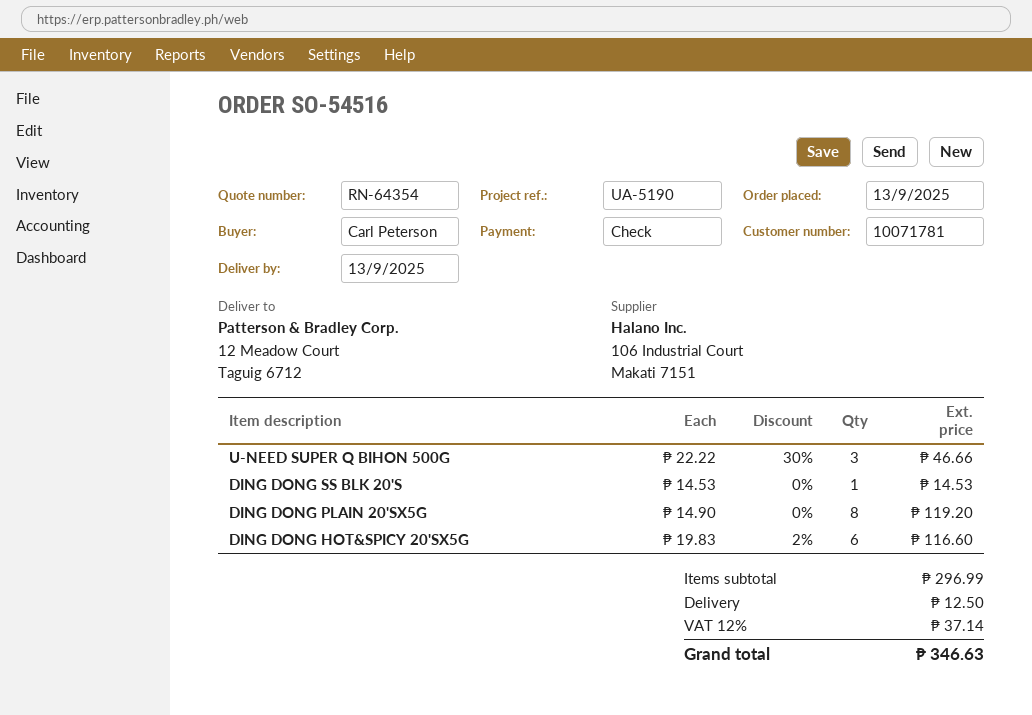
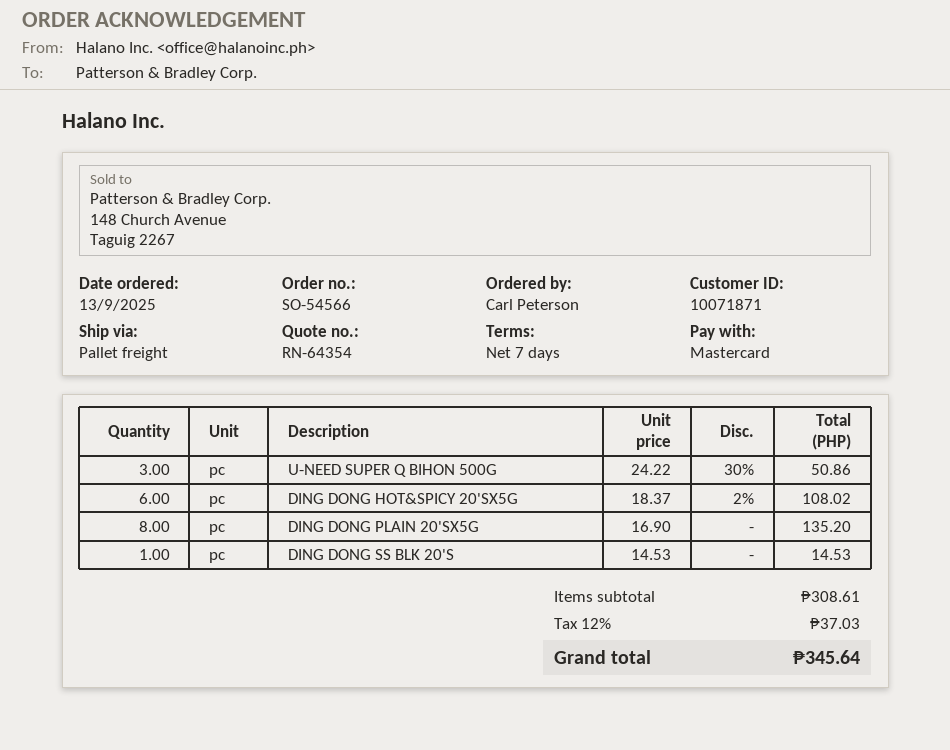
order number: SO-54516 -> SO-54566
customer number: 10071781 -> 10071871
payment method: cheque -> Mastercard
U-NEED SUPER Q BIHON 500G: 3 x 22.22 - 30% = 46.66 -> 3 x 24.22 - 30% = 50.86
DING DONG PLAIN 20'SX5G: 8 x 14.90 = 119.20 -> 8 x 16.90 = 135.20
DING DONG HOT&SPICY 20'SX5G: 6 x 19.83 - 2% = 116.60 -> 6 x 18.37 - 2% = 108.02
subtotal: 296.99 -> 308.61
shipping: 12.50 -> none
tax: 12% = 37.14 -> 12% = 37.03
total: 346.63 -> 345.64

